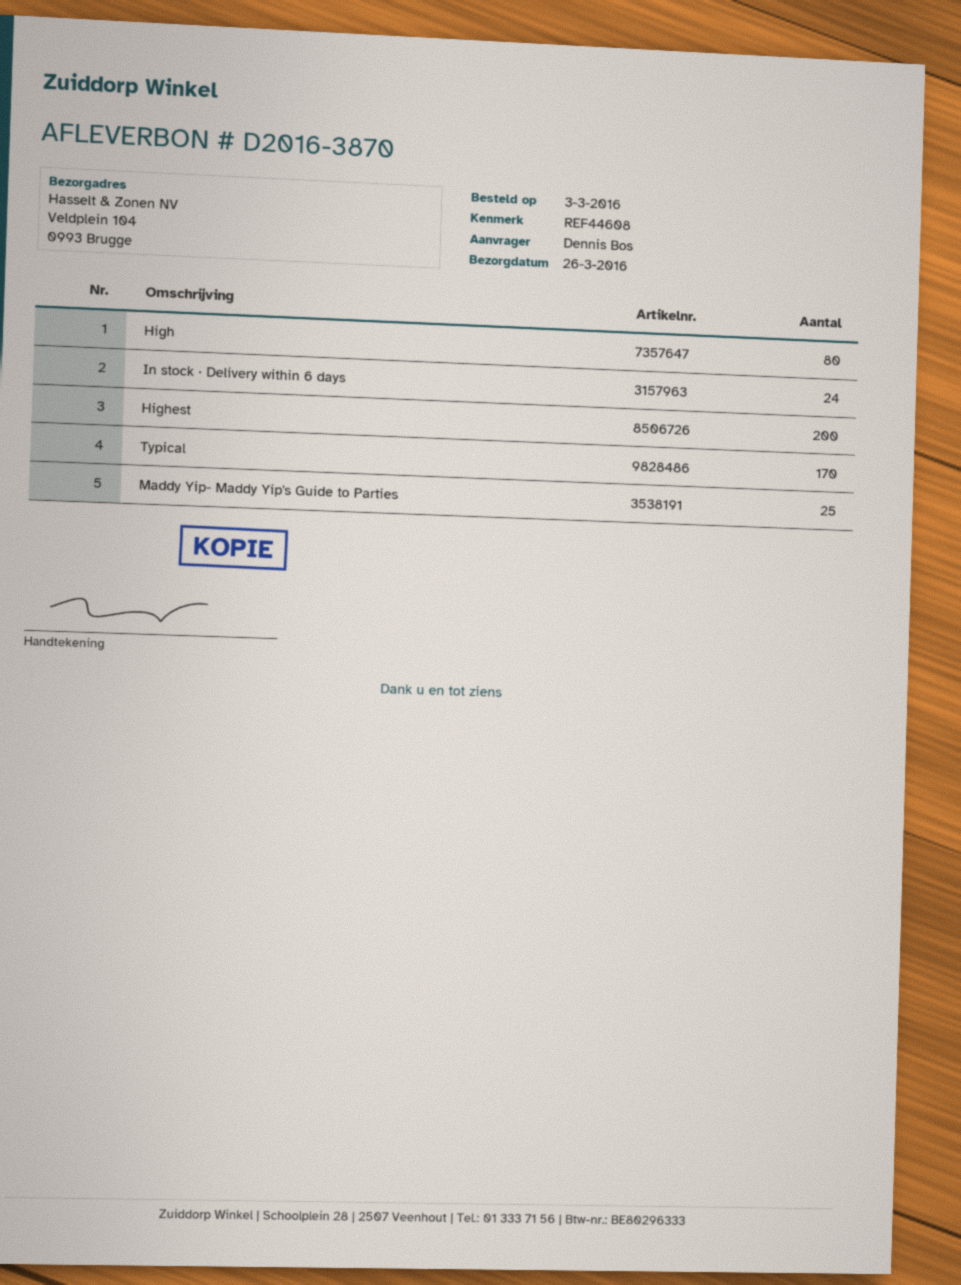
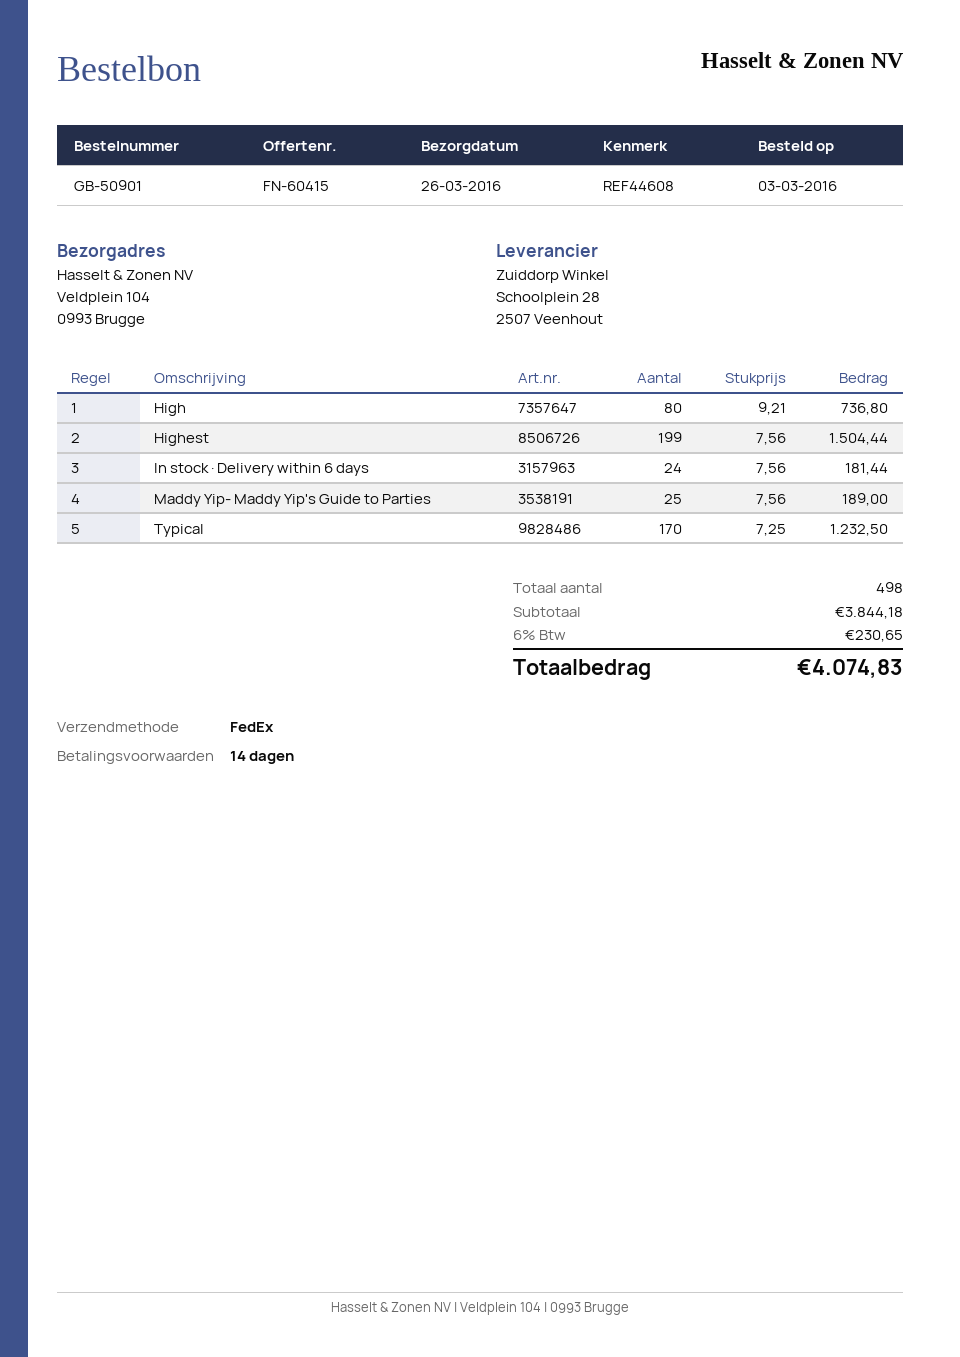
Highest: 200 -> 199

